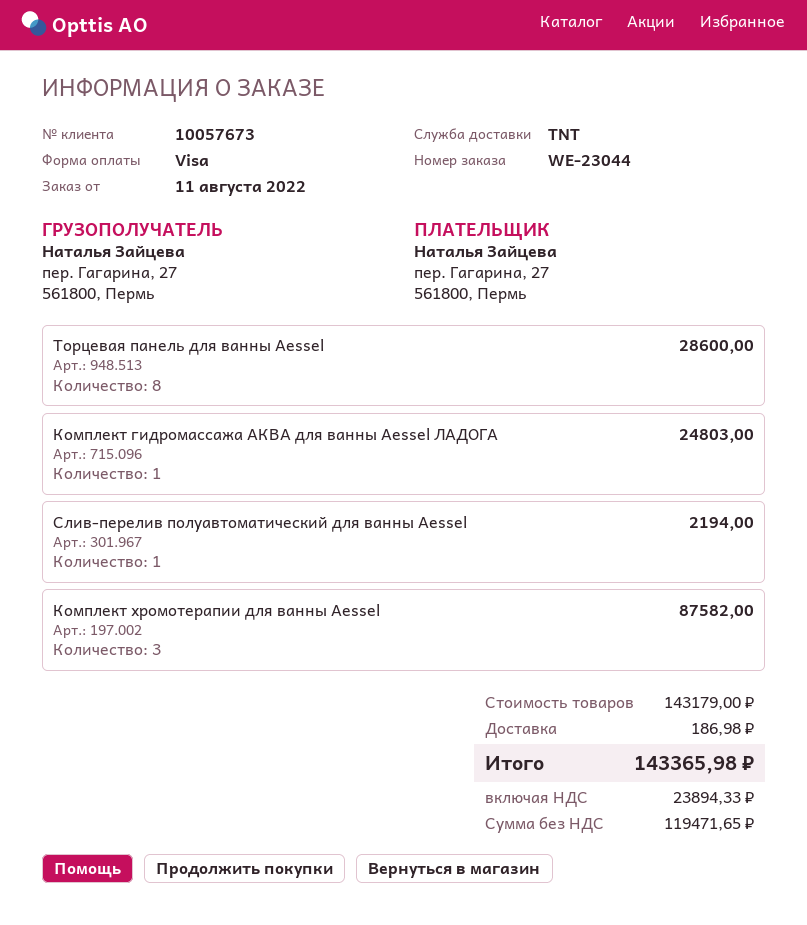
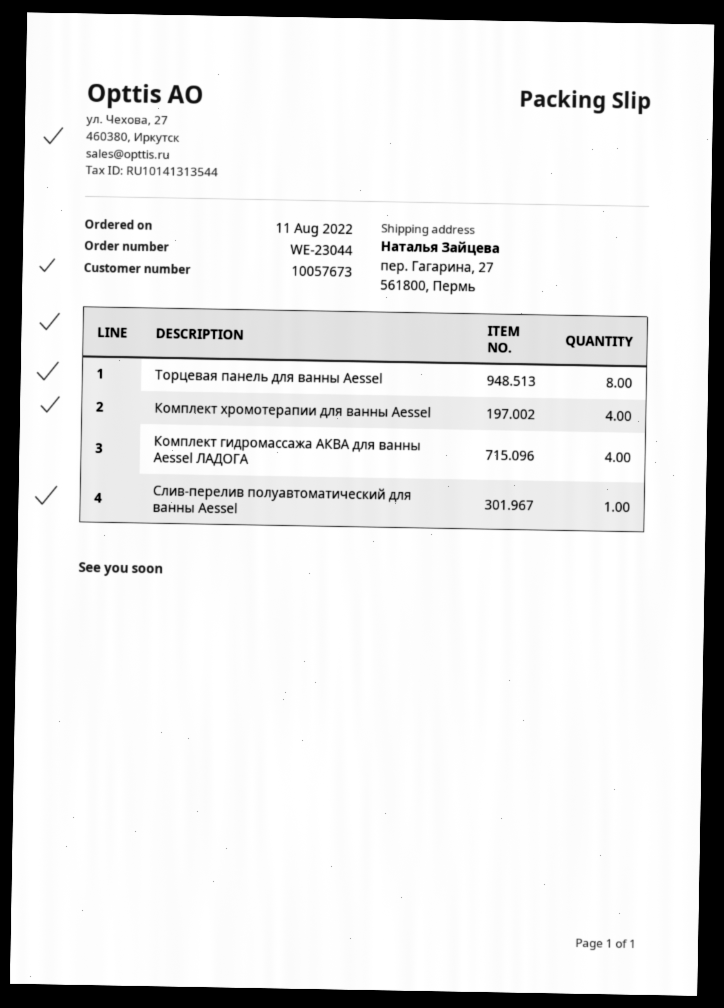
Комплект гидромассажа АКВА для ванны Aessel ЛАДОГА: 1 -> 4
Комплект хромотерапии для ванны Aessel: 3 -> 4

